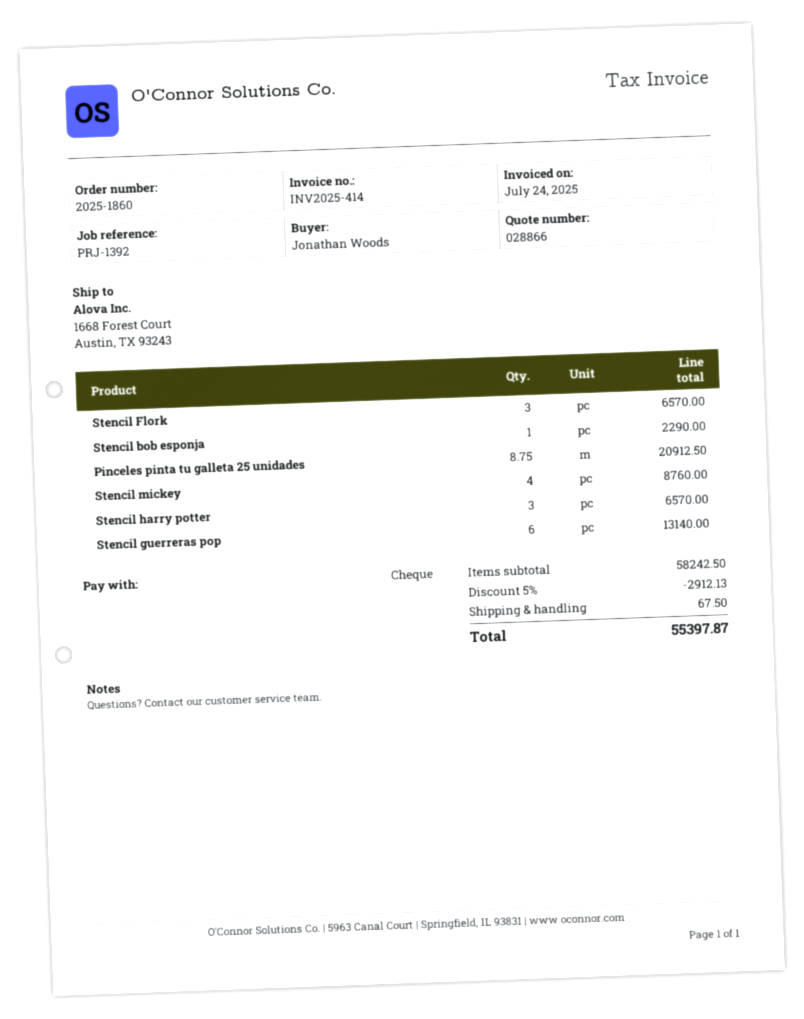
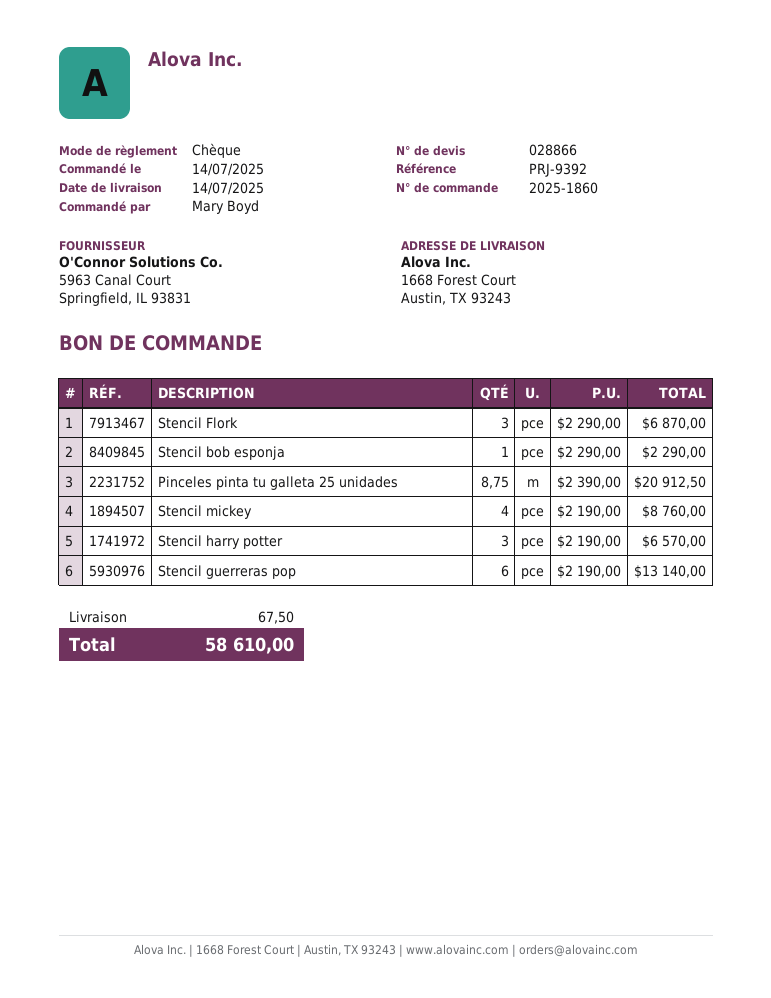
reference: PRJ-1392 -> PRJ-9392
ordered by: Jonathan Woods -> Mary Boyd
Stencil Flork: 3 for 6570.00 -> 3 for 6870.00
discount: 5% = 2912.13 -> none
total: 55397.87 -> 58610.00

